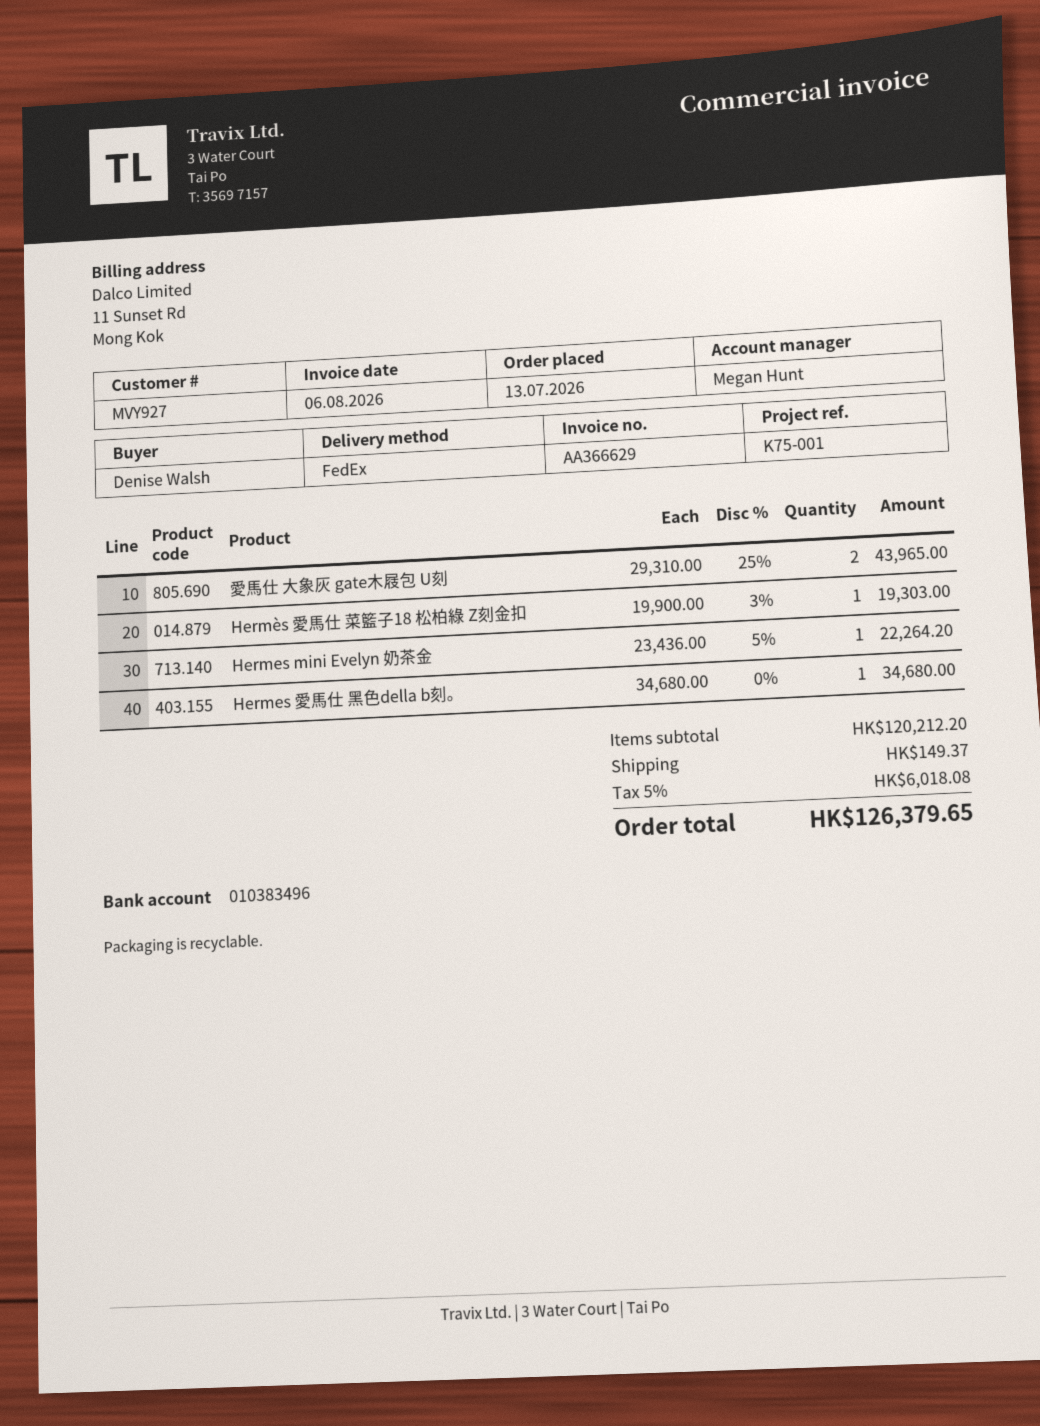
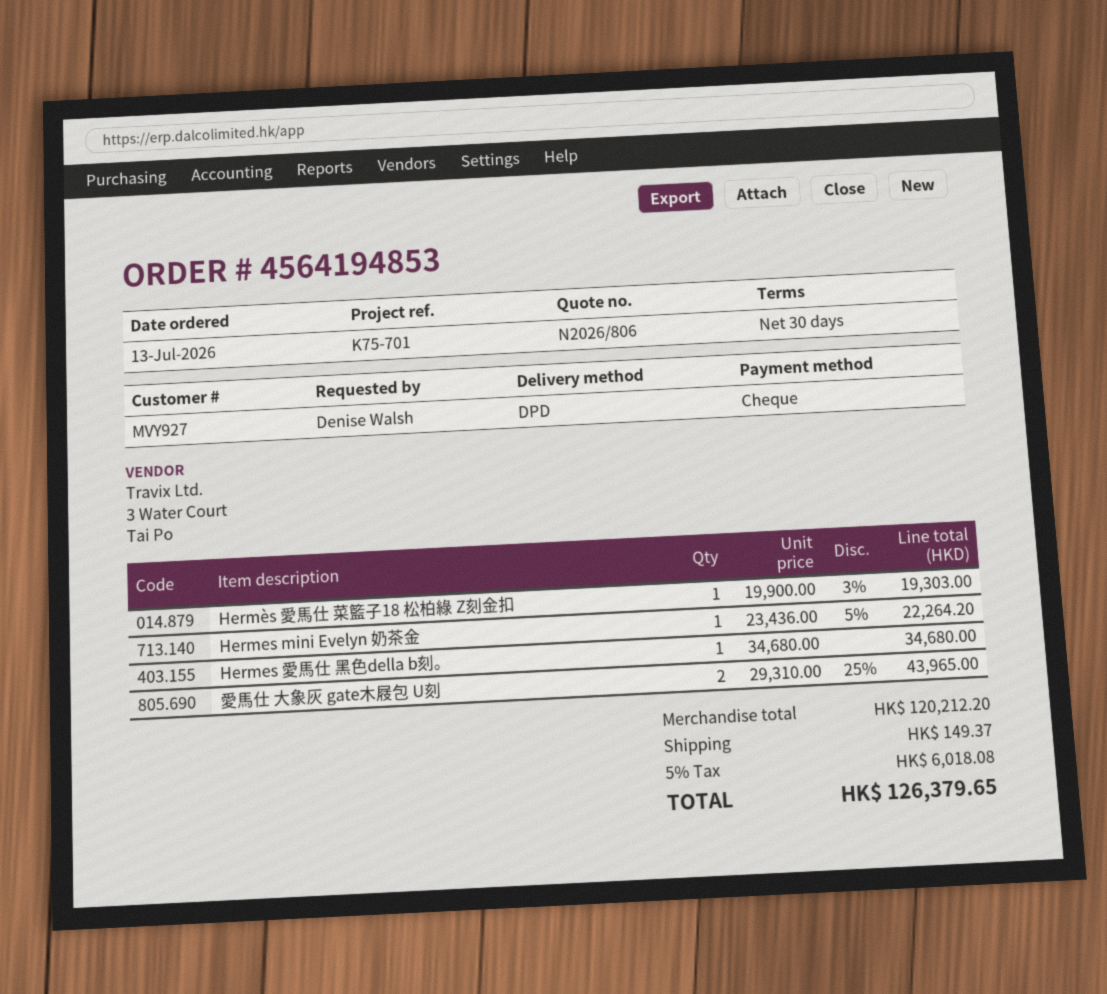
reference: K75-001 -> K75-701
shipping method: FedEx -> DPD

